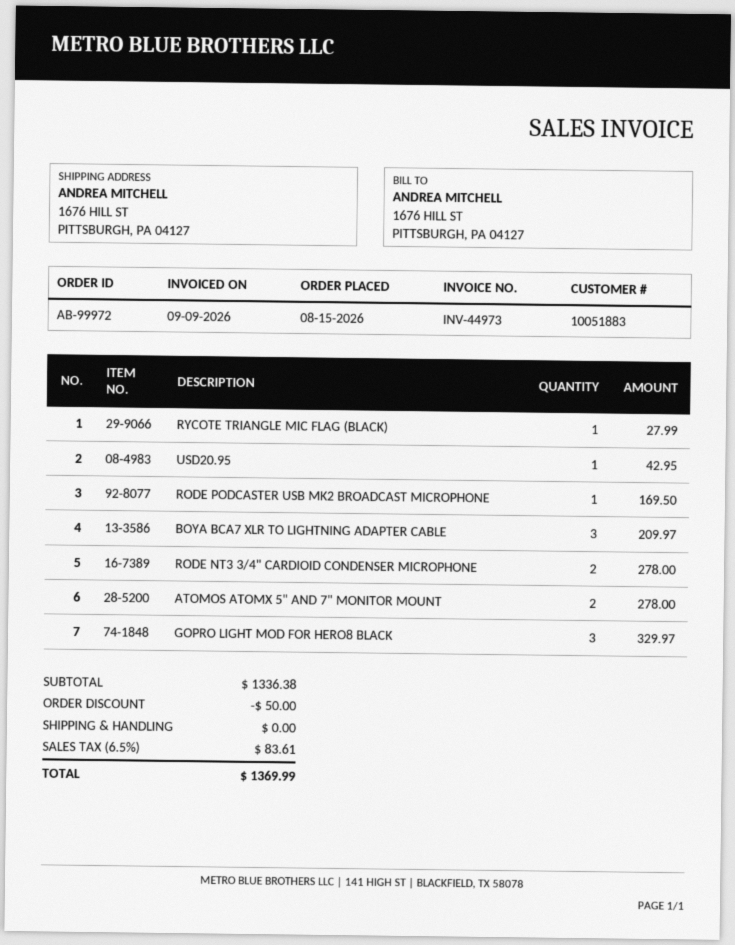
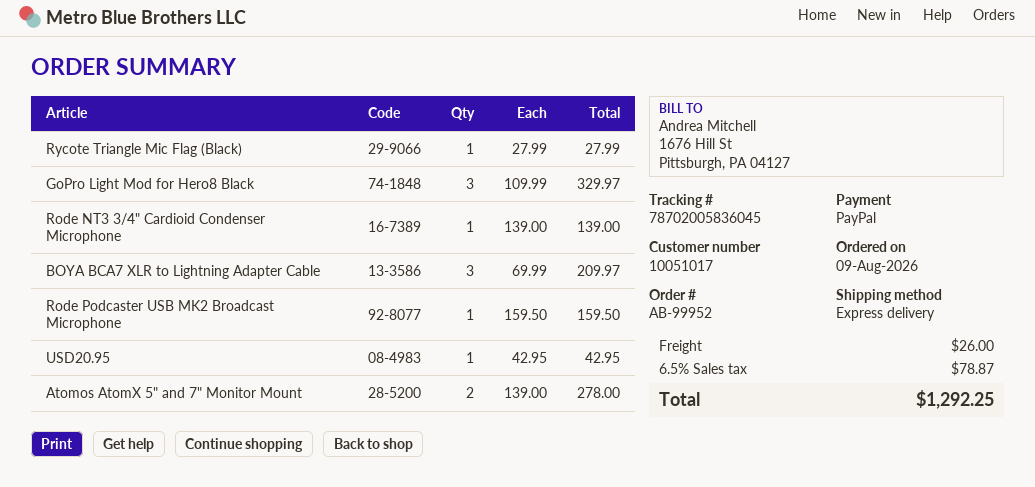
order number: AB-99972 -> AB-99952
order date: 2026-08-15 -> 2026-08-09
customer number: 10051883 -> 10051017
RODE PODCASTER USB MK2 BROADCAST MICROPHONE: 1 for 169.50 -> 1 for 159.50
RODE NT3 3/4" CARDIOID CONDENSER MICROPHONE: 2 for 278.00 -> 1 for 139.00
discount: 50.00 -> none
shipping: 0.00 -> 26.00
tax: 6.5% = 83.61 -> 6.5% = 78.87
total: 1369.99 -> 1292.25

